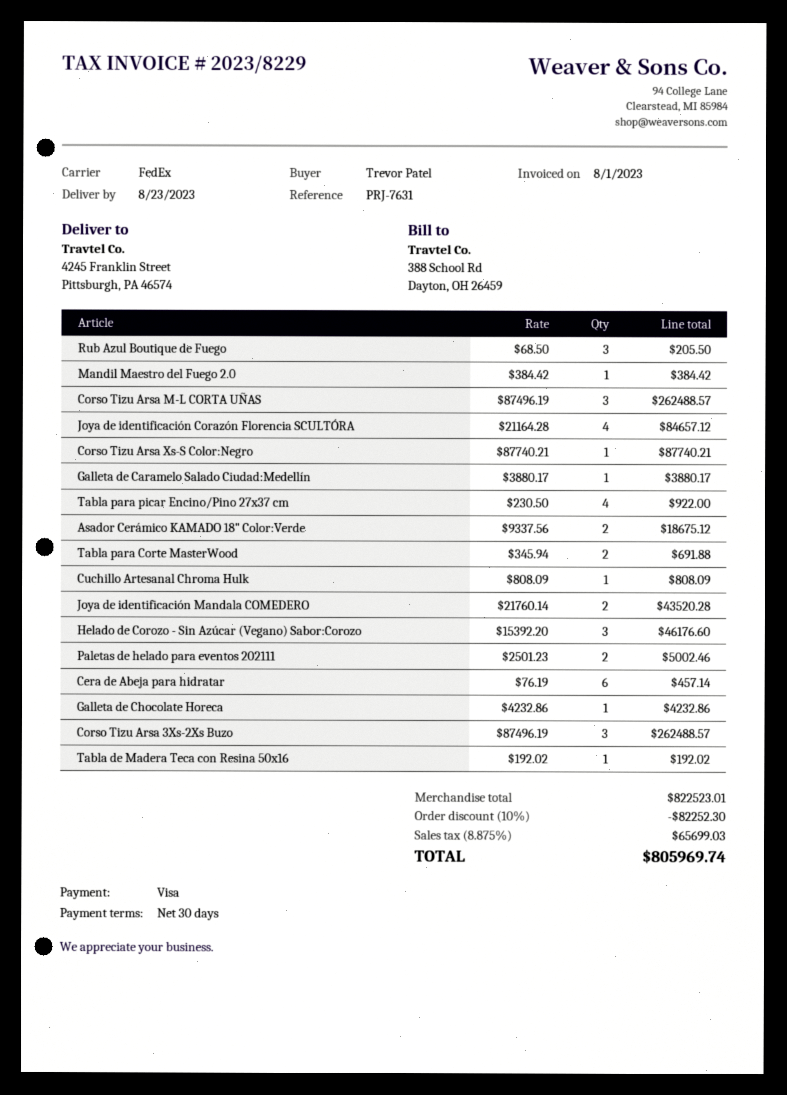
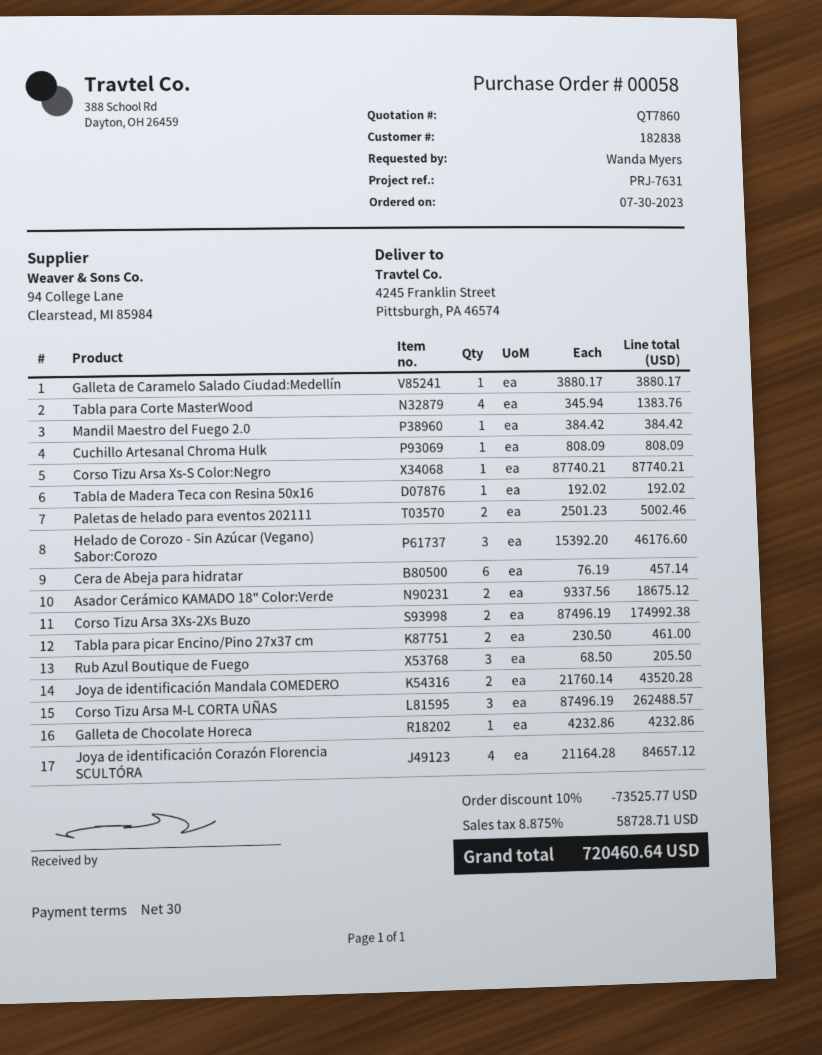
ordered by: Trevor Patel -> Wanda Myers
Tabla para picar Encino/Pino 27x37 cm: 4 x 230.50 = 922.00 -> 2 x 230.50 = 461.00
Tabla para Corte MasterWood: 2 x 345.94 = 691.88 -> 4 x 345.94 = 1383.76
Corso Tizu Arsa 3Xs-2Xs Buzo: 3 x 87496.19 = 262488.57 -> 2 x 87496.19 = 174992.38
discount: 10% = 82252.30 -> 10% = 73525.77
tax: 8.875% = 65699.03 -> 8.875% = 58728.71
total: 805969.74 -> 720460.64

